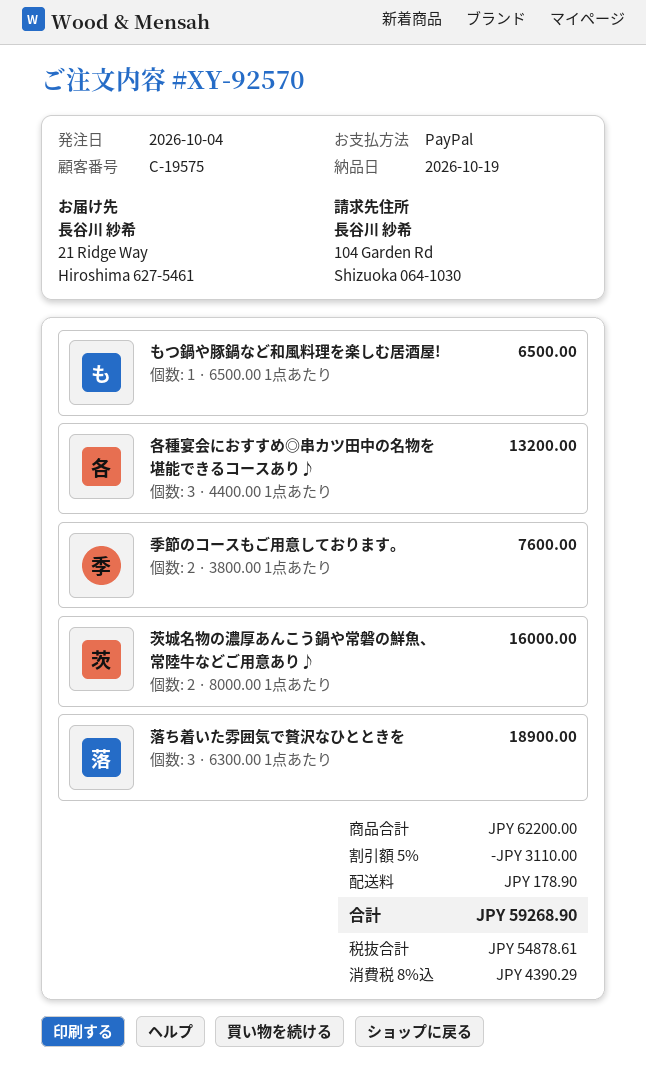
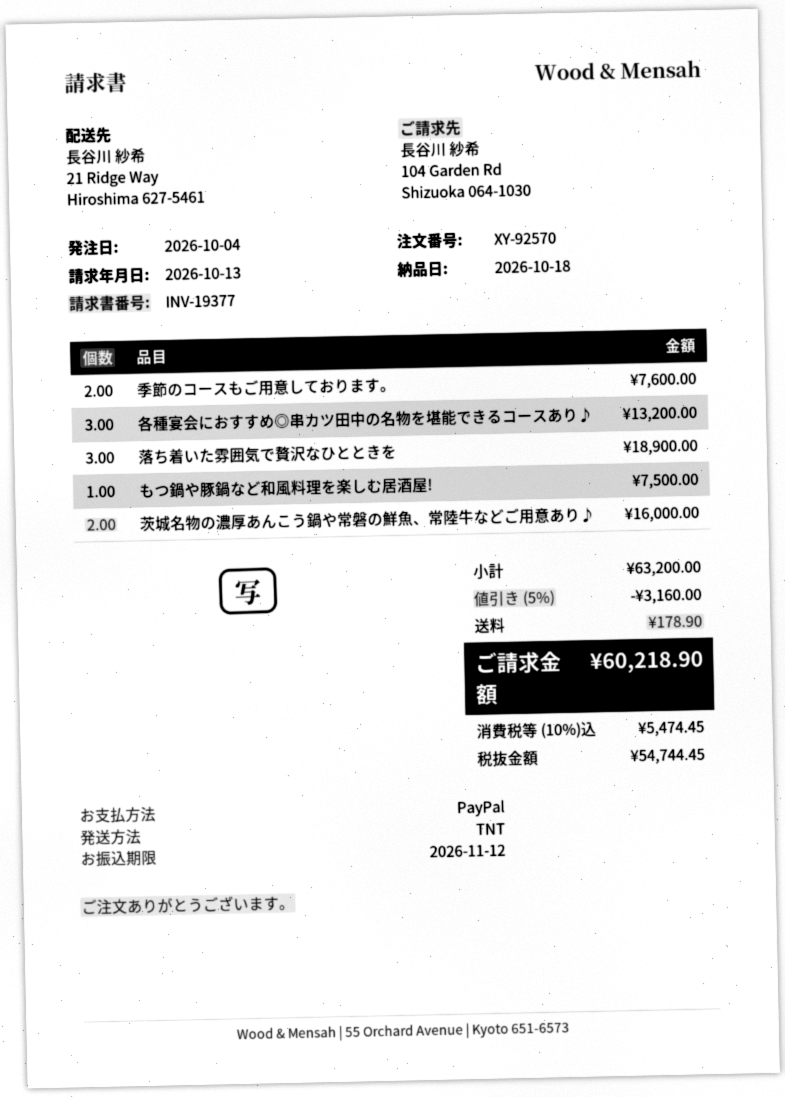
delivery date: 2026-10-19 -> 2026-10-18
もつ鍋や豚鍋など和風料理を楽しむ居酒屋!: 1 for 6500.00 -> 1 for 7500.00
subtotal: 62200.00 -> 63200.00
discount: 5% = 3110.00 -> 5% = 3160.00
net: 54878.61 -> 54744.45
tax: 8% = 4390.29 -> 10% = 5474.45
total: 59268.90 -> 60218.90

